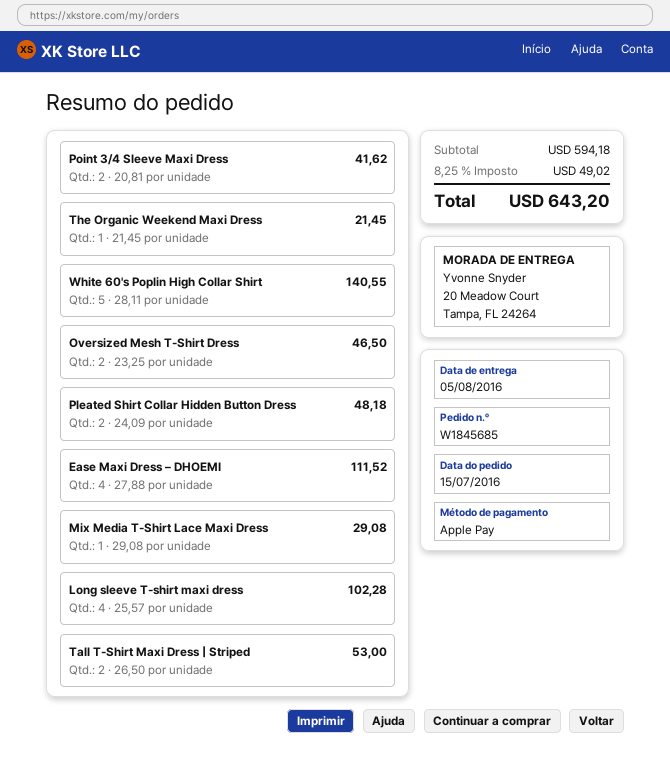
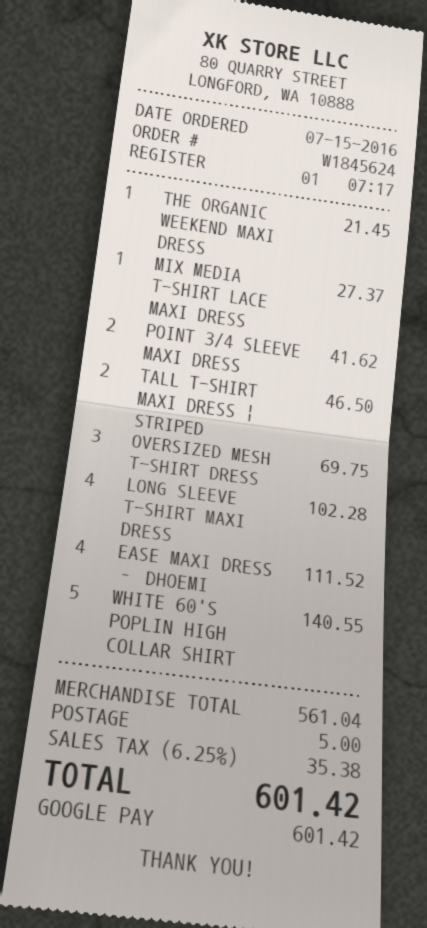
order number: W1845685 -> W1845624
payment method: Apple Pay -> Google Pay
Oversized Mesh T-Shirt Dress: 2 for 46.50 -> 3 for 69.75
Pleated Shirt Collar Hidden Button Dress: 2 for 48.18 -> none
Mix Media T-Shirt Lace Maxi Dress: 1 for 29.08 -> 1 for 27.37
Tall T-Shirt Maxi Dress | Striped: 2 for 53.00 -> 2 for 46.50
subtotal: 594.18 -> 561.04
shipping: none -> 5.00
tax: 8.25% = 49.02 -> 6.25% = 35.38
total: 643.20 -> 601.42

